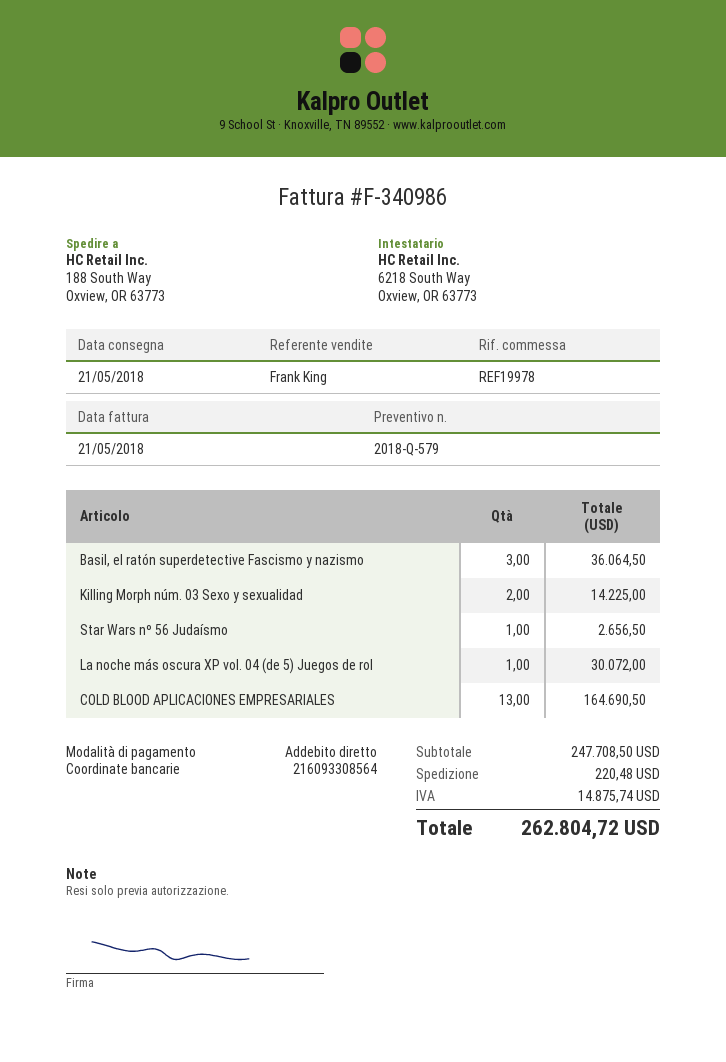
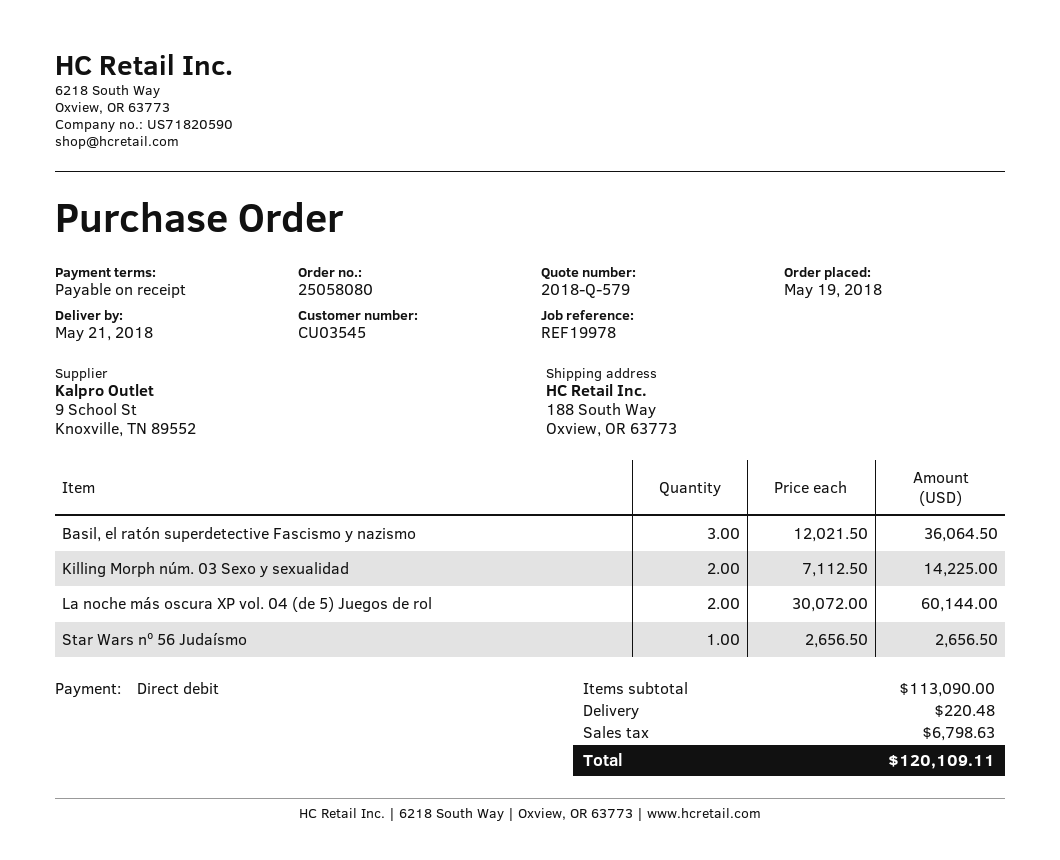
La noche más oscura XP vol. 04 (de 5) Juegos de rol: 1 for 30072.00 -> 2 for 60144.00
COLD BLOOD APLICACIONES EMPRESARIALES: 13 for 164690.50 -> none
subtotal: 247708.50 -> 113090.00
tax: 14875.74 -> 6798.63
total: 262804.72 -> 120109.11

